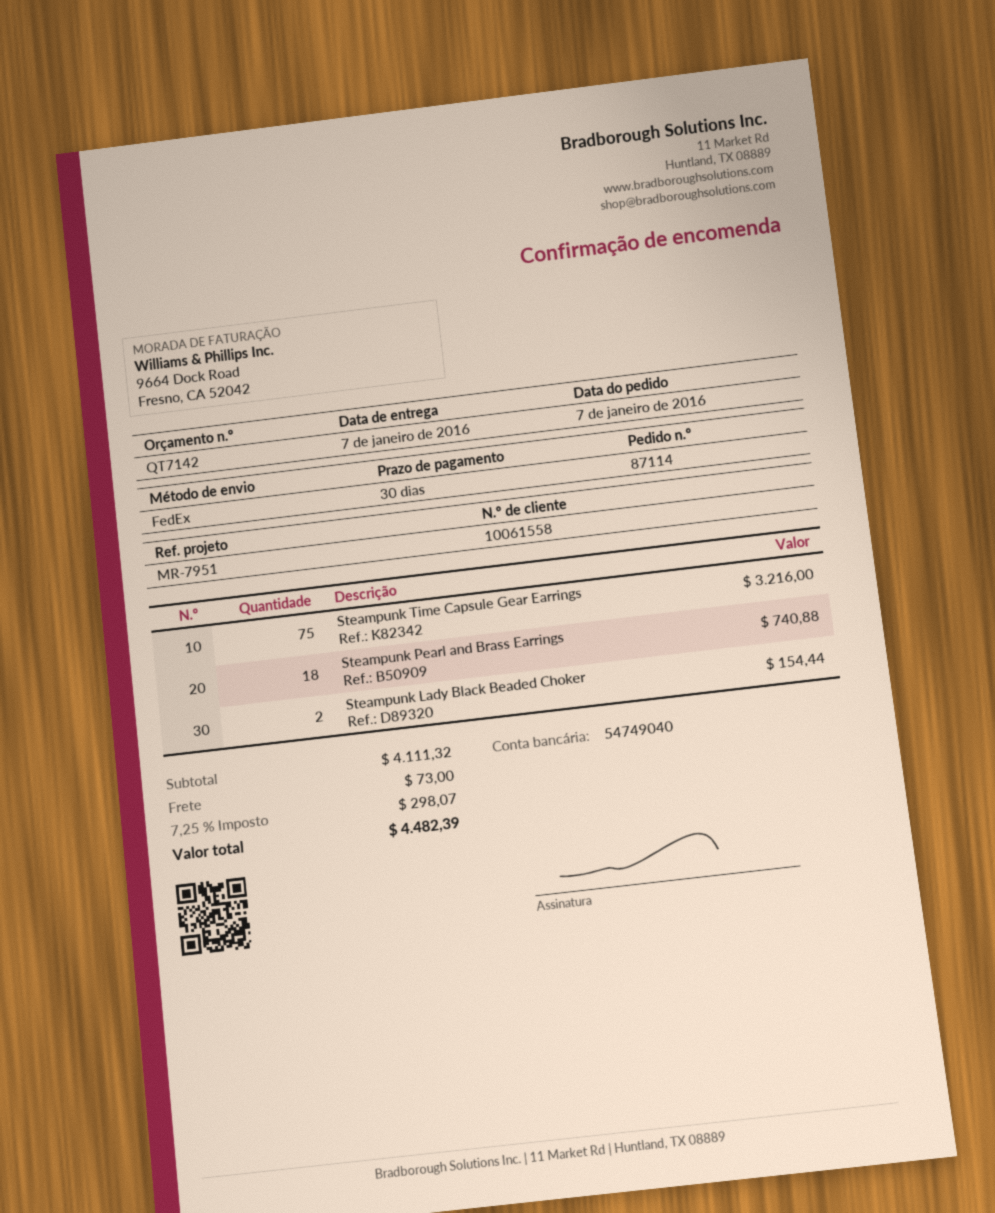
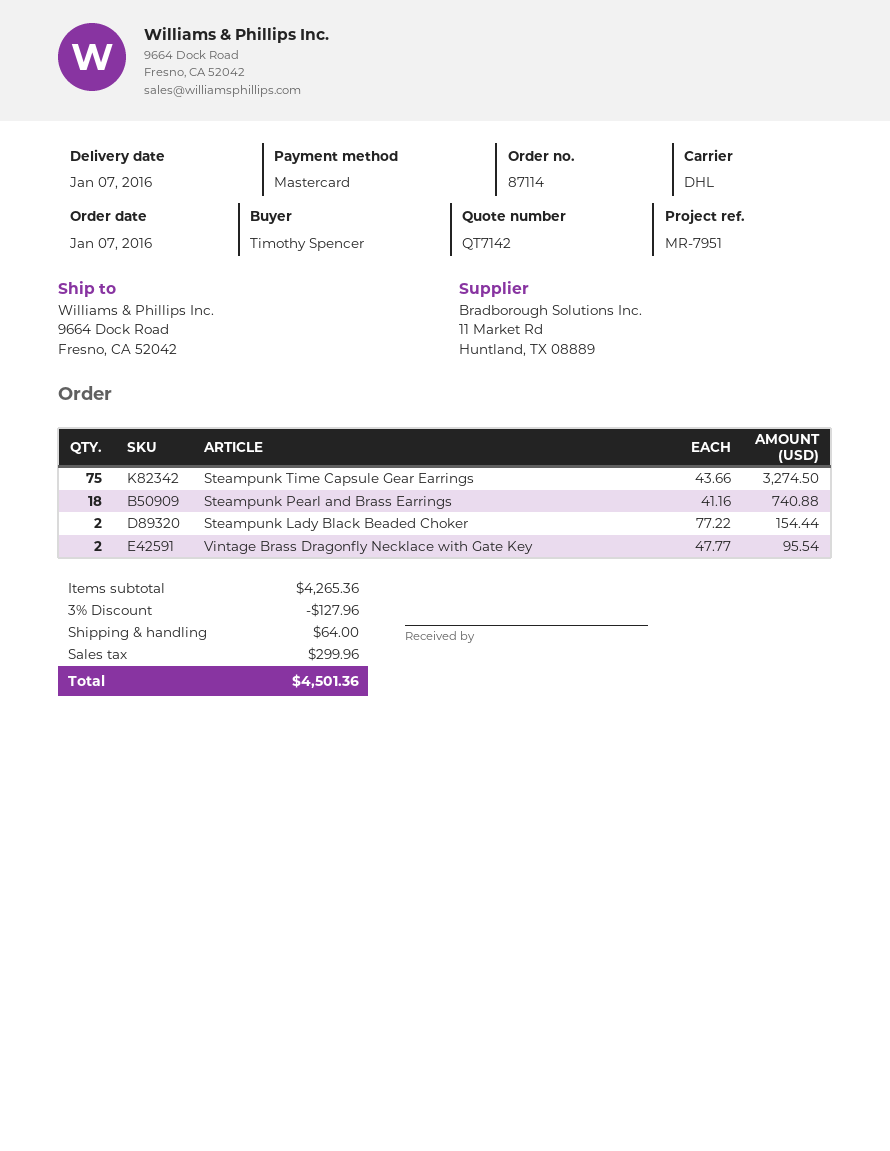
shipping method: FedEx -> DHL
Steampunk Time Capsule Gear Earrings: 75 for 3216.00 -> 75 for 3274.50
Vintage Brass Dragonfly Necklace with Gate Key: none -> 2 for 95.54
subtotal: 4111.32 -> 4265.36
discount: none -> 3% = 127.96
shipping: 73.00 -> 64.00
tax: 298.07 -> 299.96
total: 4482.39 -> 4501.36

